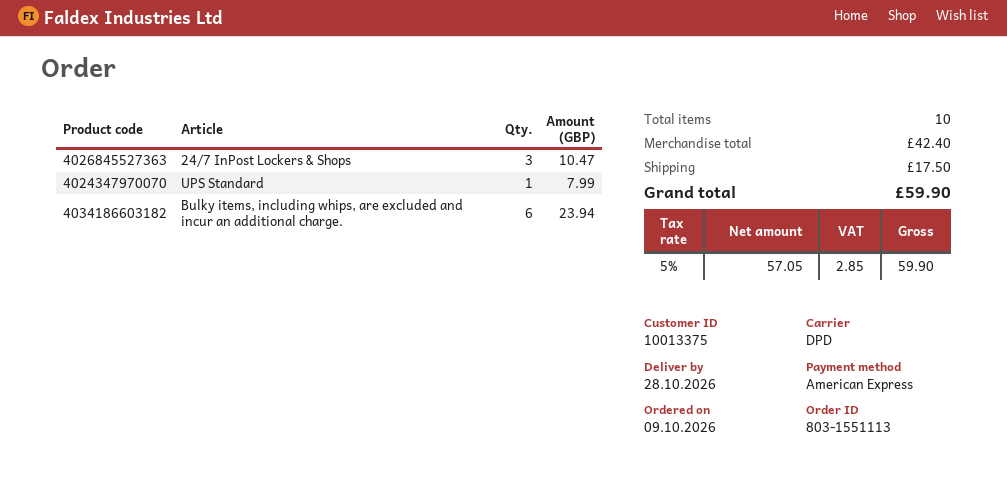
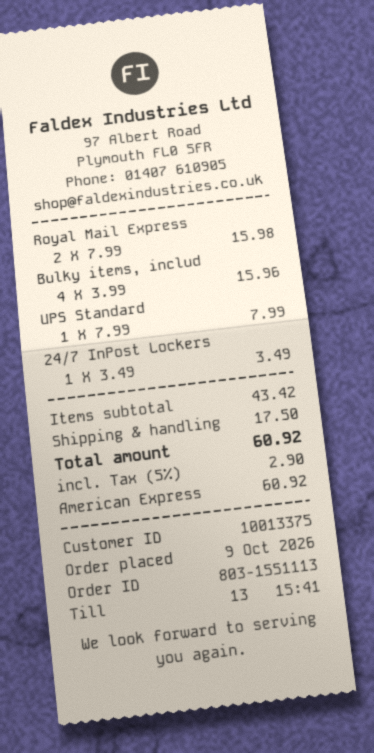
24/7 InPost Lockers & Shops: 3 for 10.47 -> 1 for 3.49
Bulky items, including whips, are excluded and incur an additional charge.: 6 for 23.94 -> 4 for 15.96
Royal Mail Express: none -> 2 for 15.98
subtotal: 42.40 -> 43.42
tax: 5% = 2.85 -> 5% = 2.90
total: 59.90 -> 60.92

